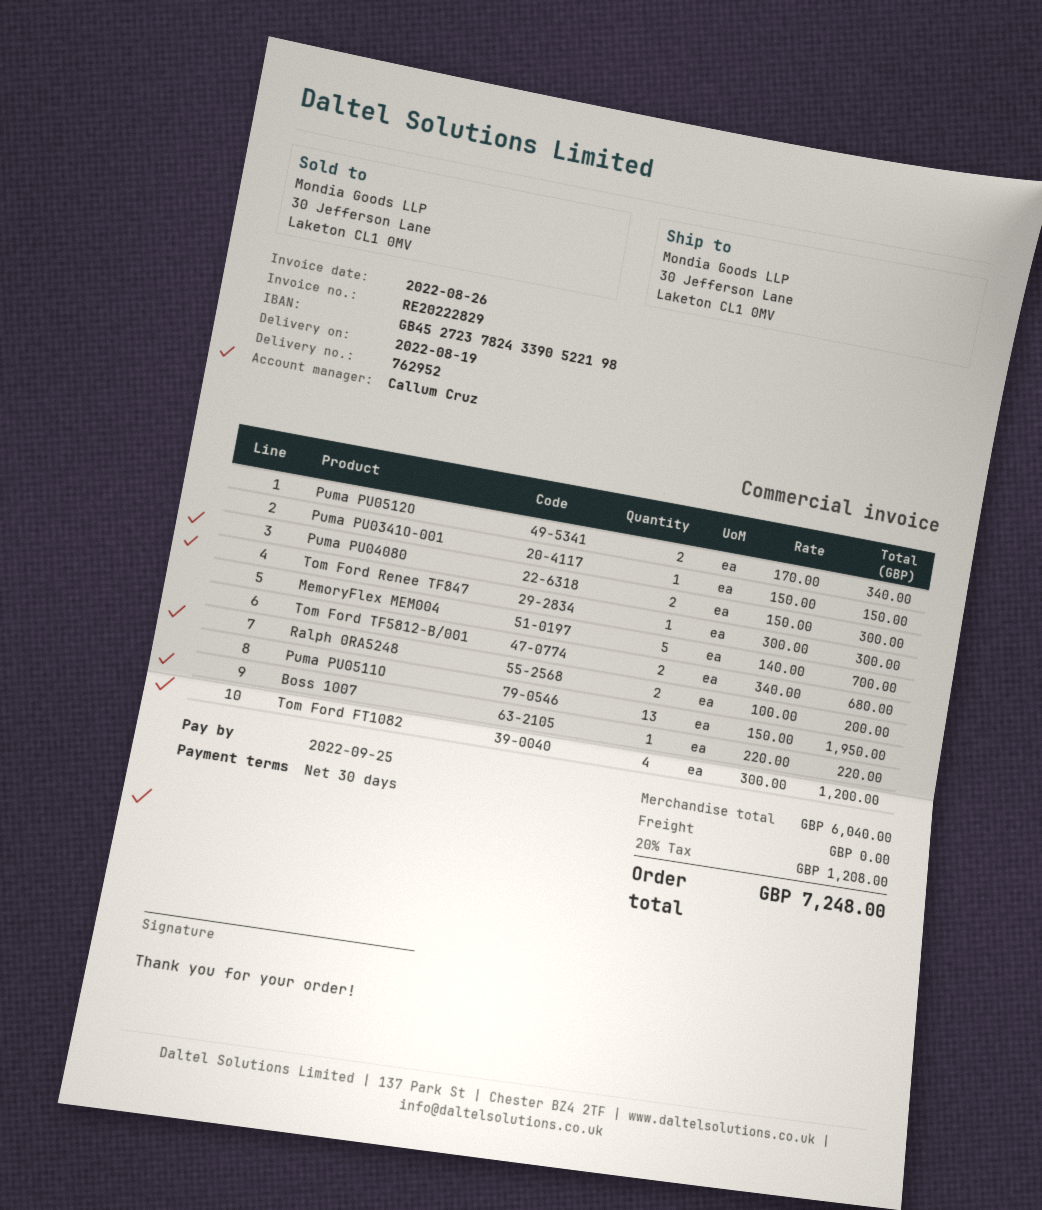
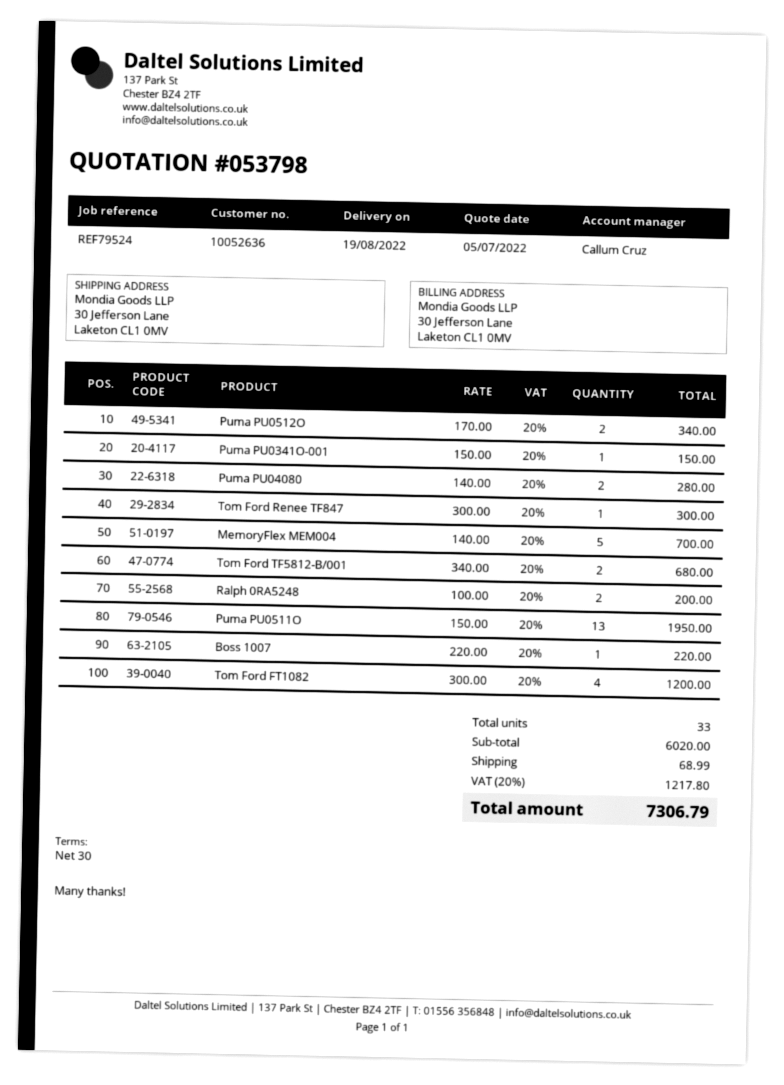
Puma PU04080: 2 x 150.00 = 300.00 -> 2 x 140.00 = 280.00
subtotal: 6040.00 -> 6020.00
shipping: 0.00 -> 68.99
tax: 20% = 1208.00 -> 20% = 1217.80
total: 7248.00 -> 7306.79

